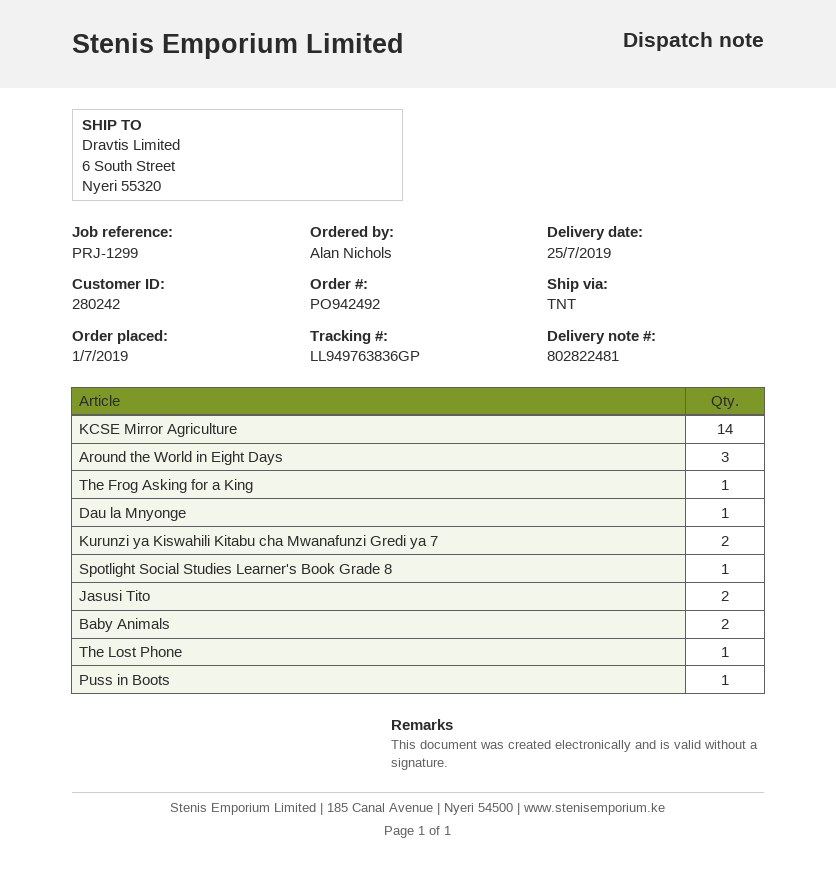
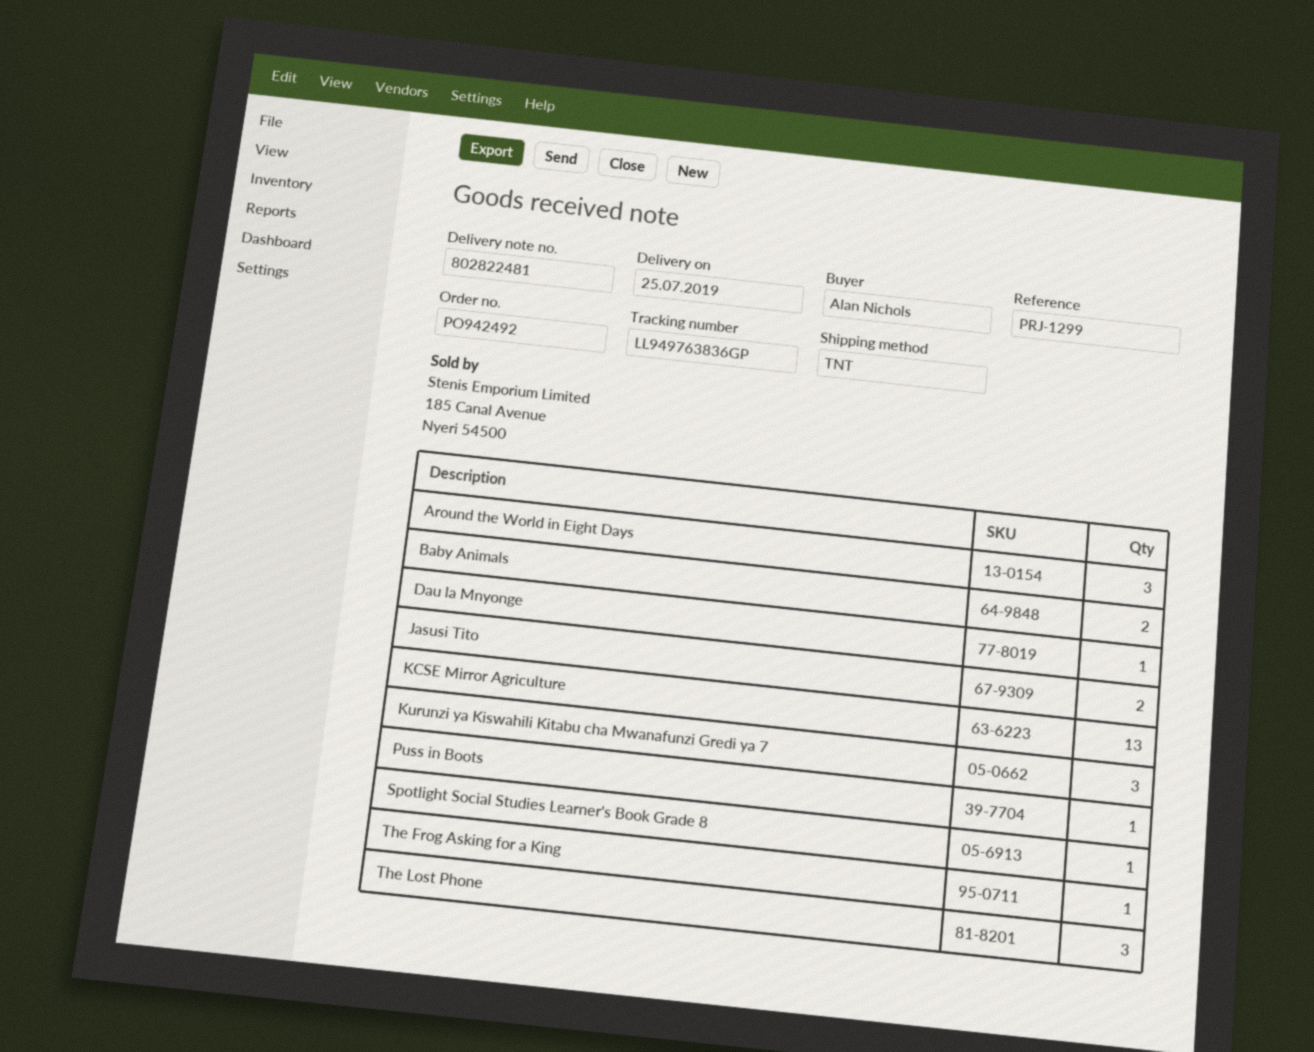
KCSE Mirror Agriculture: 14 -> 13
Kurunzi ya Kiswahili Kitabu cha Mwanafunzi Gredi ya 7: 2 -> 3
The Lost Phone: 1 -> 3

